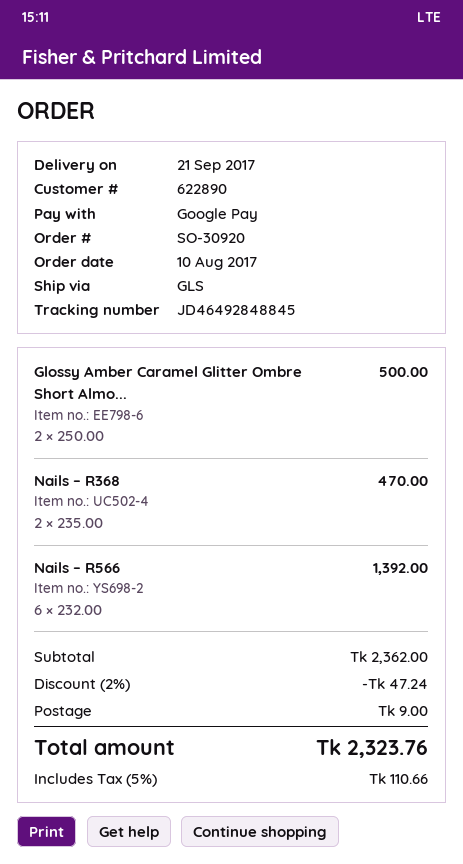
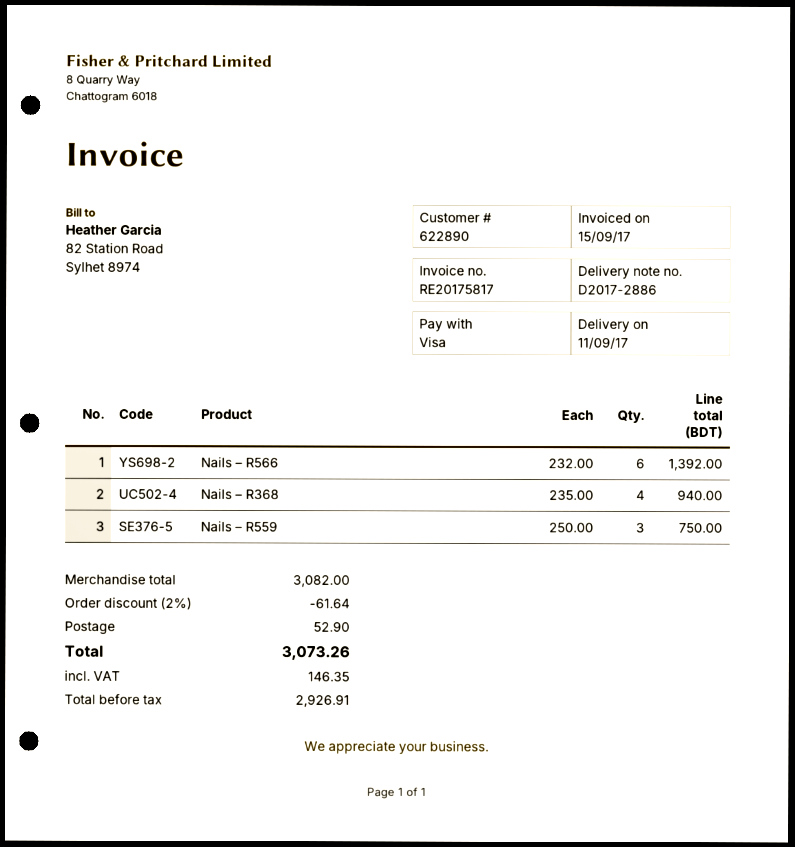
delivery date: 2017-09-21 -> 2017-09-11
payment method: Google Pay -> Visa
Glossy Amber Caramel Glitter Ombre Short Almo...: 2 x 250.00 = 500.00 -> none
Nails – R368: 2 x 235.00 = 470.00 -> 4 x 235.00 = 940.00
Nails – R559: none -> 3 x 250.00 = 750.00
subtotal: 2362.00 -> 3082.00
discount: 2% = 47.24 -> 2% = 61.64
shipping: 9.00 -> 52.90
tax: 110.66 -> 146.35
total: 2323.76 -> 3073.26

